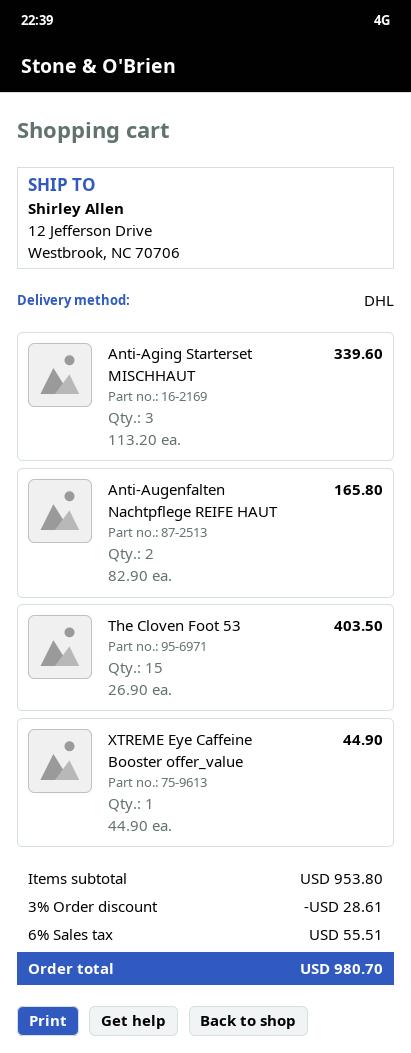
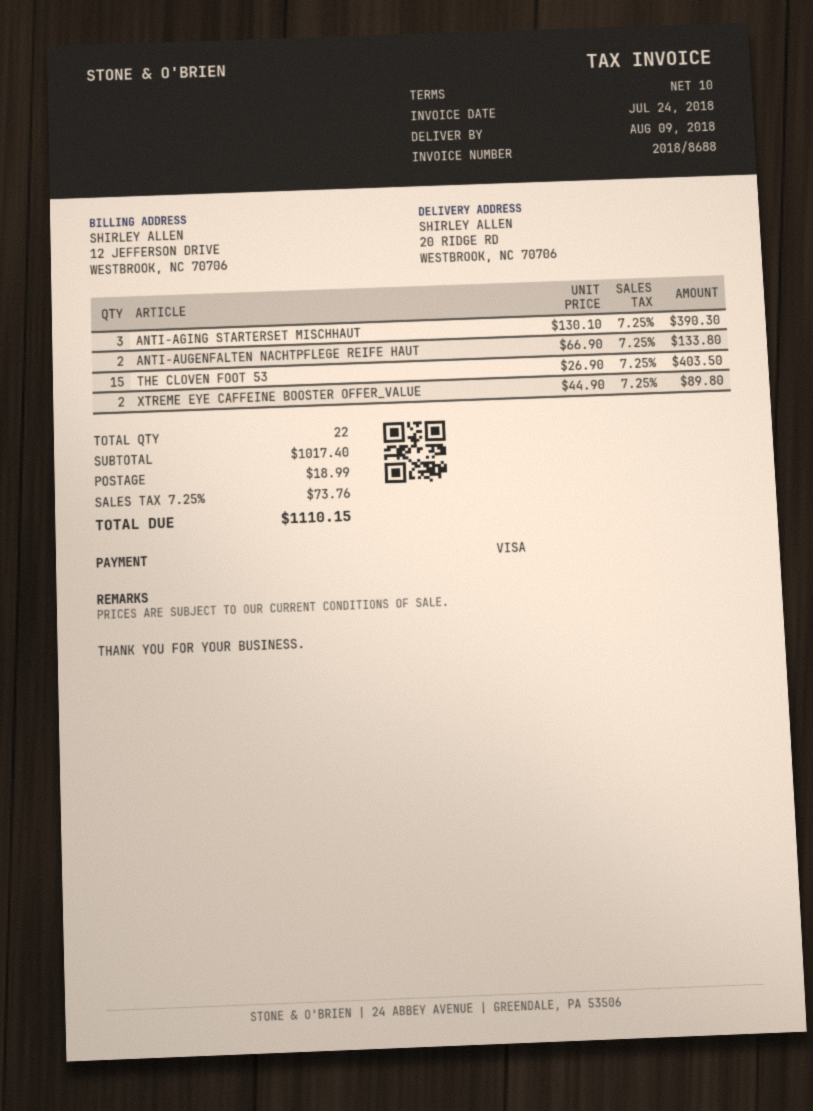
ship to: 12 Jefferson Drive, Westbrook, NC 70706 -> 20 RIDGE RD, WESTBROOK, NC 70706
Anti-Aging Starterset MISCHHAUT: 3 x 113.20 = 339.60 -> 3 x 130.10 = 390.30
Anti-Augenfalten Nachtpflege REIFE HAUT: 2 x 82.90 = 165.80 -> 2 x 66.90 = 133.80
XTREME Eye Caffeine Booster offer_value: 1 x 44.90 = 44.90 -> 2 x 44.90 = 89.80
subtotal: 953.80 -> 1017.40
discount: 3% = 28.61 -> none
shipping: none -> 18.99
tax: 6% = 55.51 -> 7.25% = 73.76
total: 980.70 -> 1110.15

